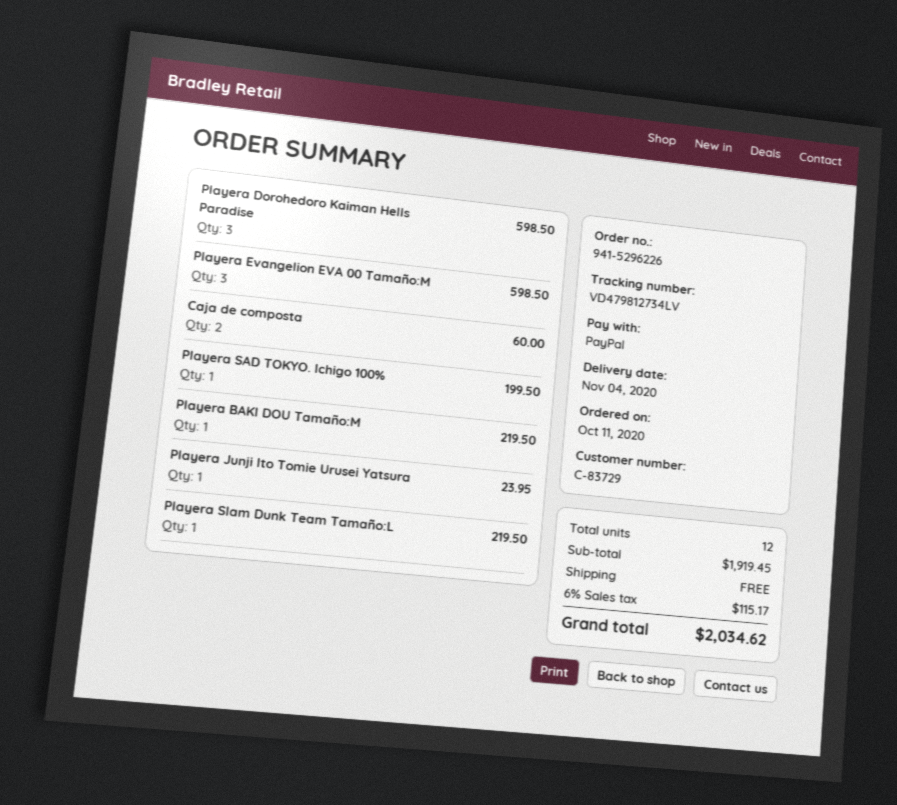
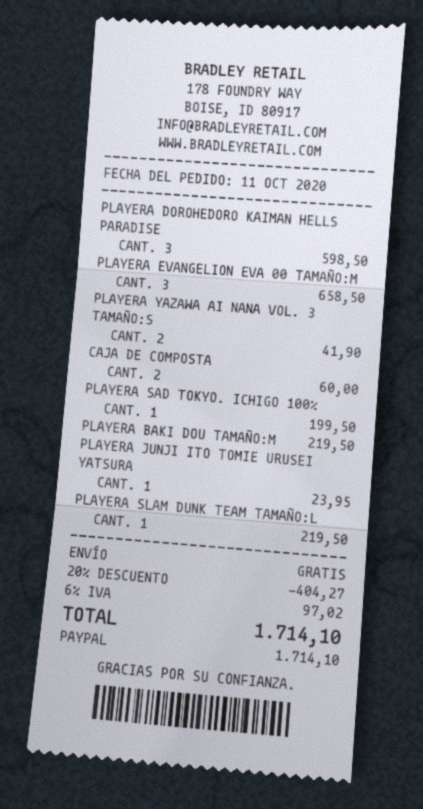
Playera Evangelion EVA 00 Tamaño:M: 3 for 598.50 -> 3 for 658.50
PLAYERA YAZAWA AI NANA VOL. 3 TAMAÑO:S: none -> 2 for 41.90
discount: none -> 20% = 404.27
tax: 6% = 115.17 -> 6% = 97.02
total: 2034.62 -> 1714.10

